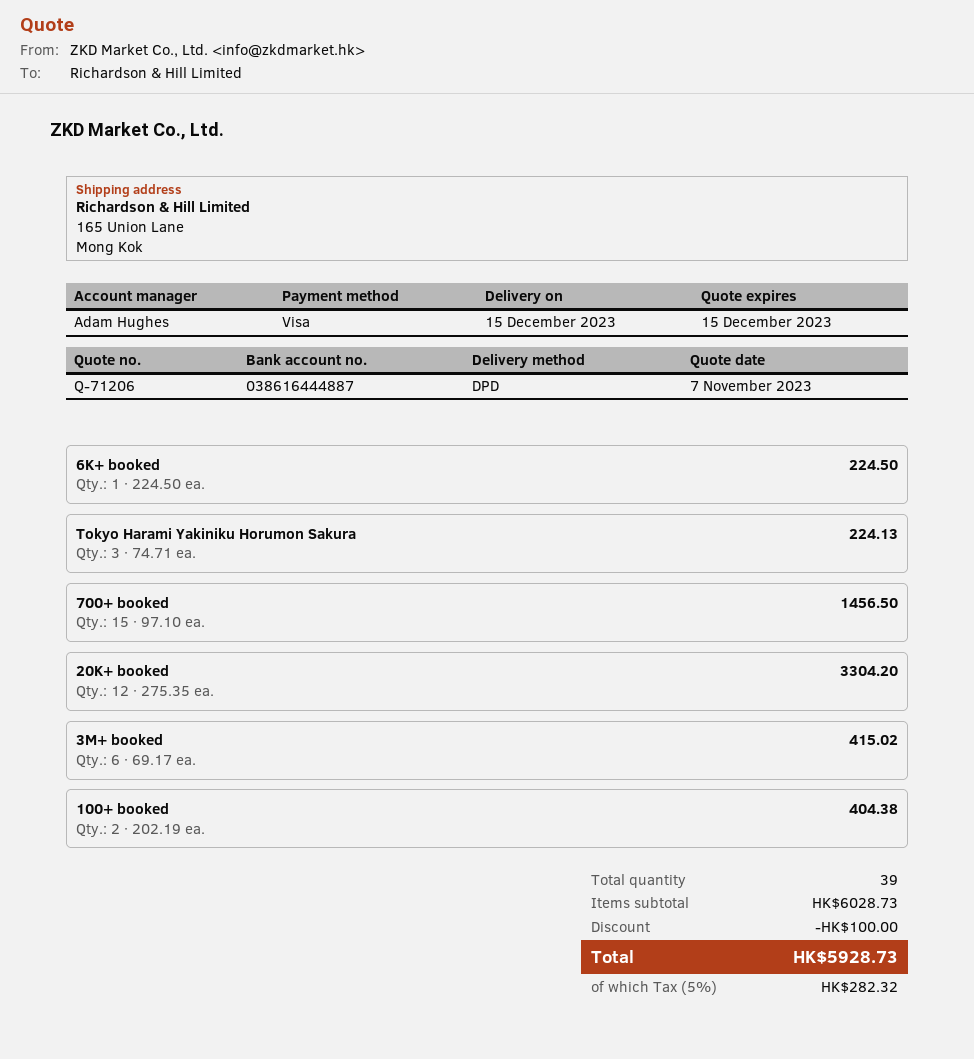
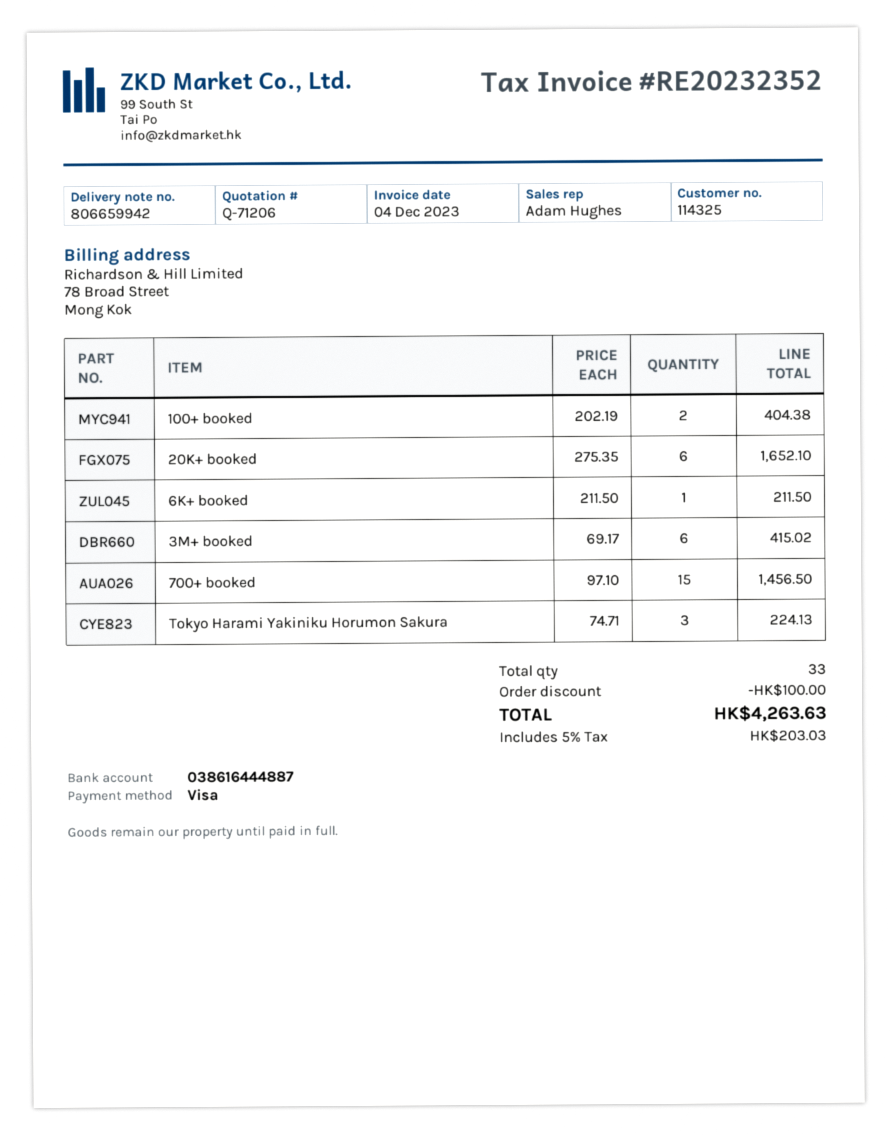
6K+ booked: 1 x 224.50 = 224.50 -> 1 x 211.50 = 211.50
20K+ booked: 12 x 275.35 = 3304.20 -> 6 x 275.35 = 1652.10
total quantity: 39 -> 33
tax: 5% = 282.32 -> 5% = 203.03
total: 5928.73 -> 4263.63

